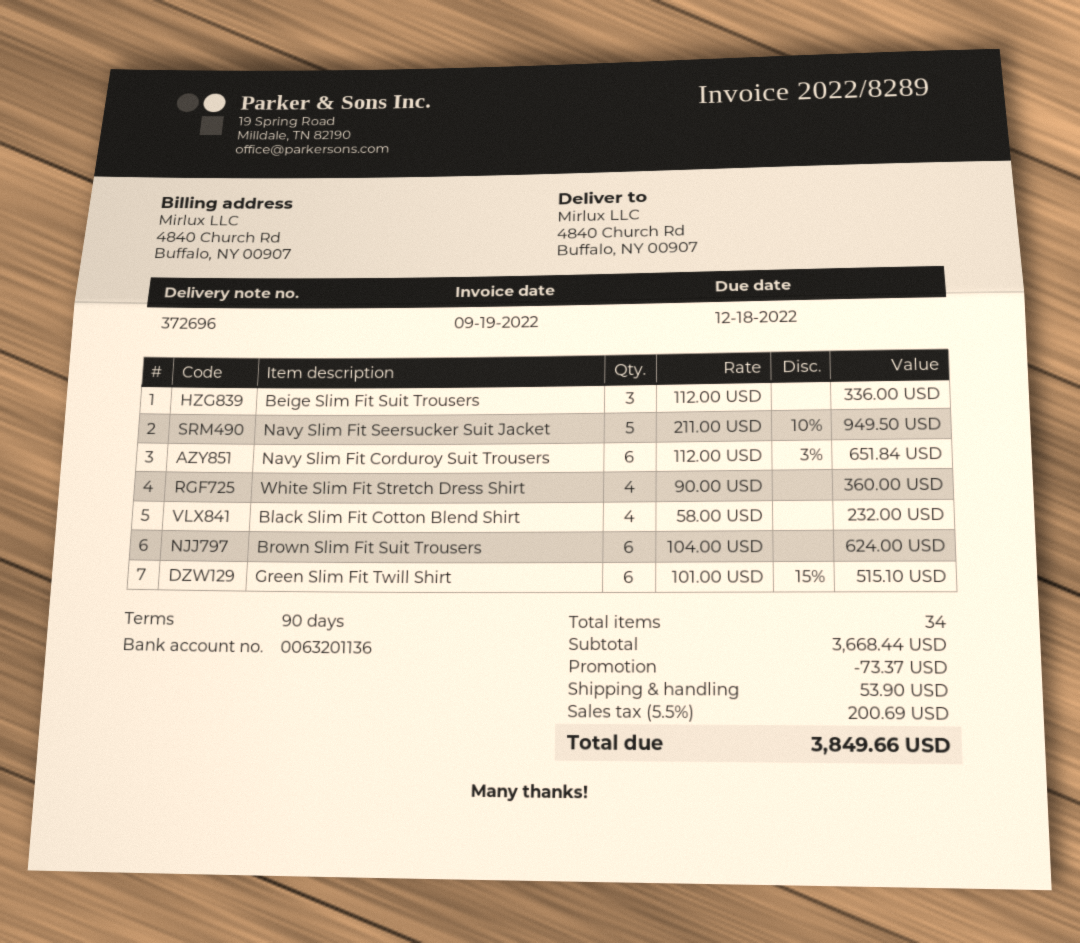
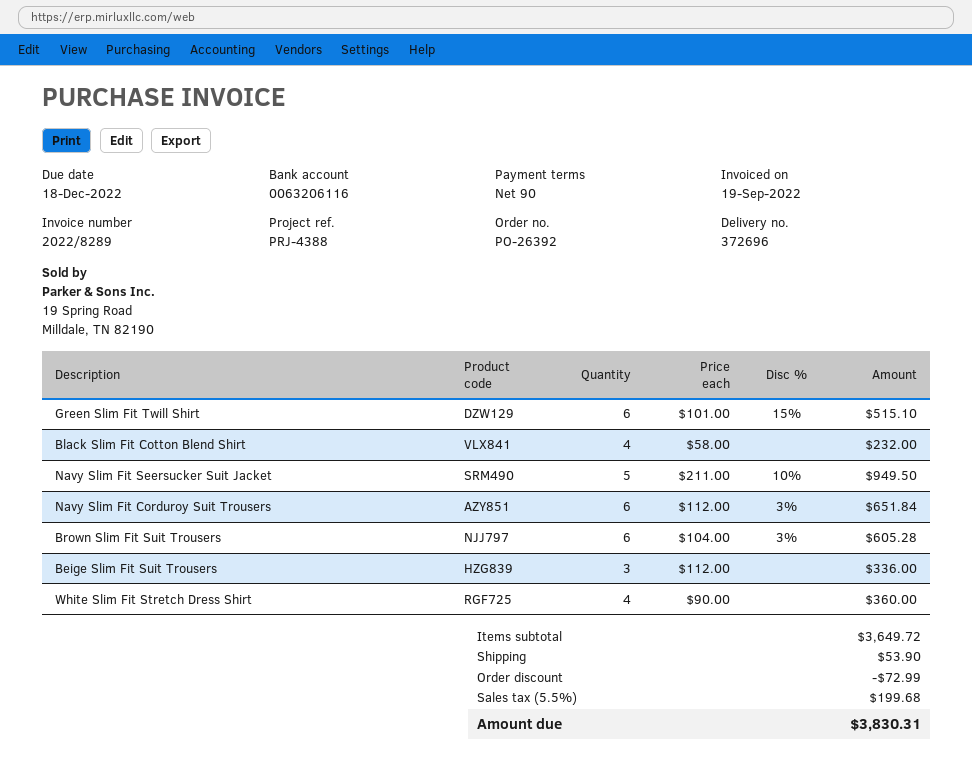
bank account: 0063201136 -> 0063206116
Brown Slim Fit Suit Trousers: 6 x 104.00 = 624.00 -> 6 x 104.00 - 3% = 605.28
subtotal: 3668.44 -> 3649.72
discount: 73.37 -> 72.99
tax: 5.5% = 200.69 -> 5.5% = 199.68
total: 3849.66 -> 3830.31

